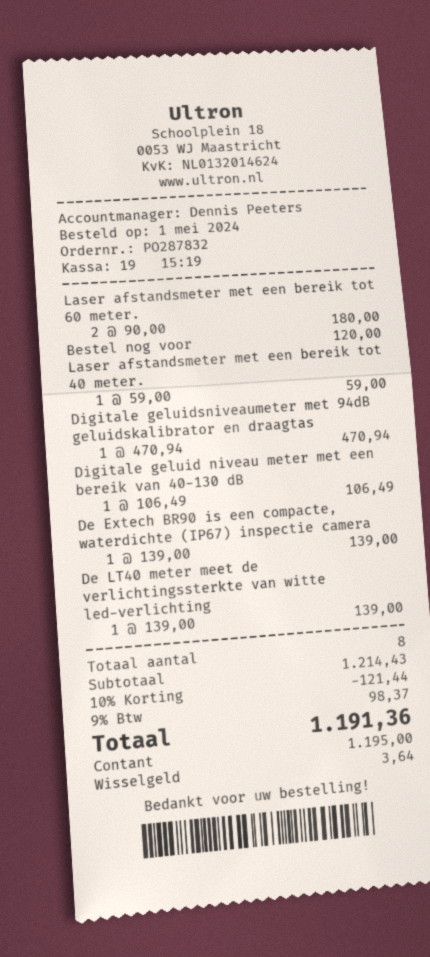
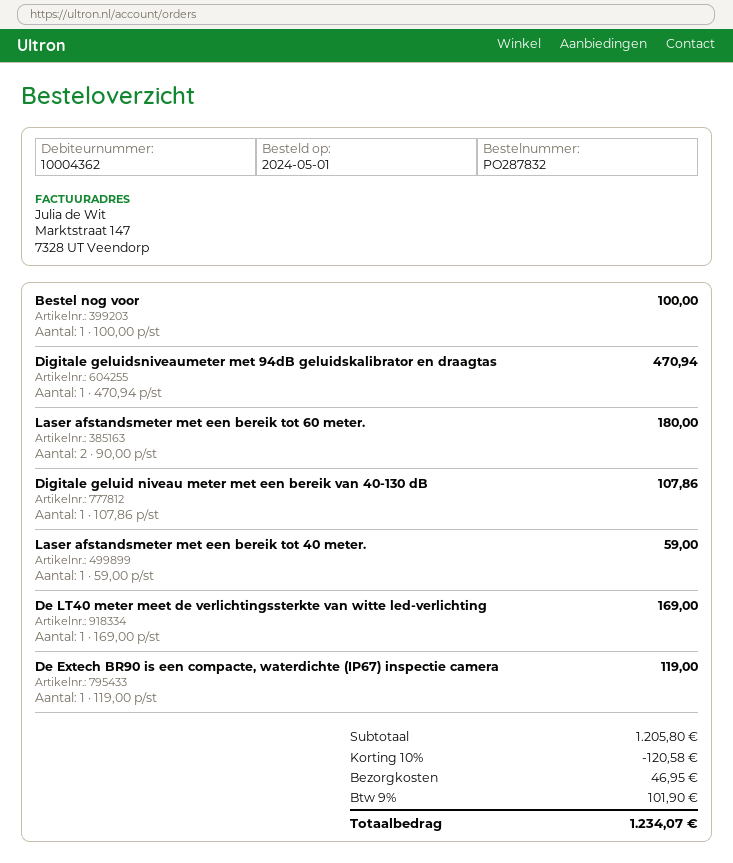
Bestel nog voor: 1 x 120.00 = 120.00 -> 1 x 100.00 = 100.00
Digitale geluid niveau meter met een bereik van 40-130 dB: 1 x 106.49 = 106.49 -> 1 x 107.86 = 107.86
De Extech BR90 is een compacte, waterdichte (IP67) inspectie camera: 1 x 139.00 = 139.00 -> 1 x 119.00 = 119.00
De LT40 meter meet de verlichtingssterkte van witte led-verlichting: 1 x 139.00 = 139.00 -> 1 x 169.00 = 169.00
subtotal: 1214.43 -> 1205.80
discount: 10% = 121.44 -> 10% = 120.58
shipping: none -> 46.95
tax: 9% = 98.37 -> 9% = 101.90
total: 1191.36 -> 1234.07

